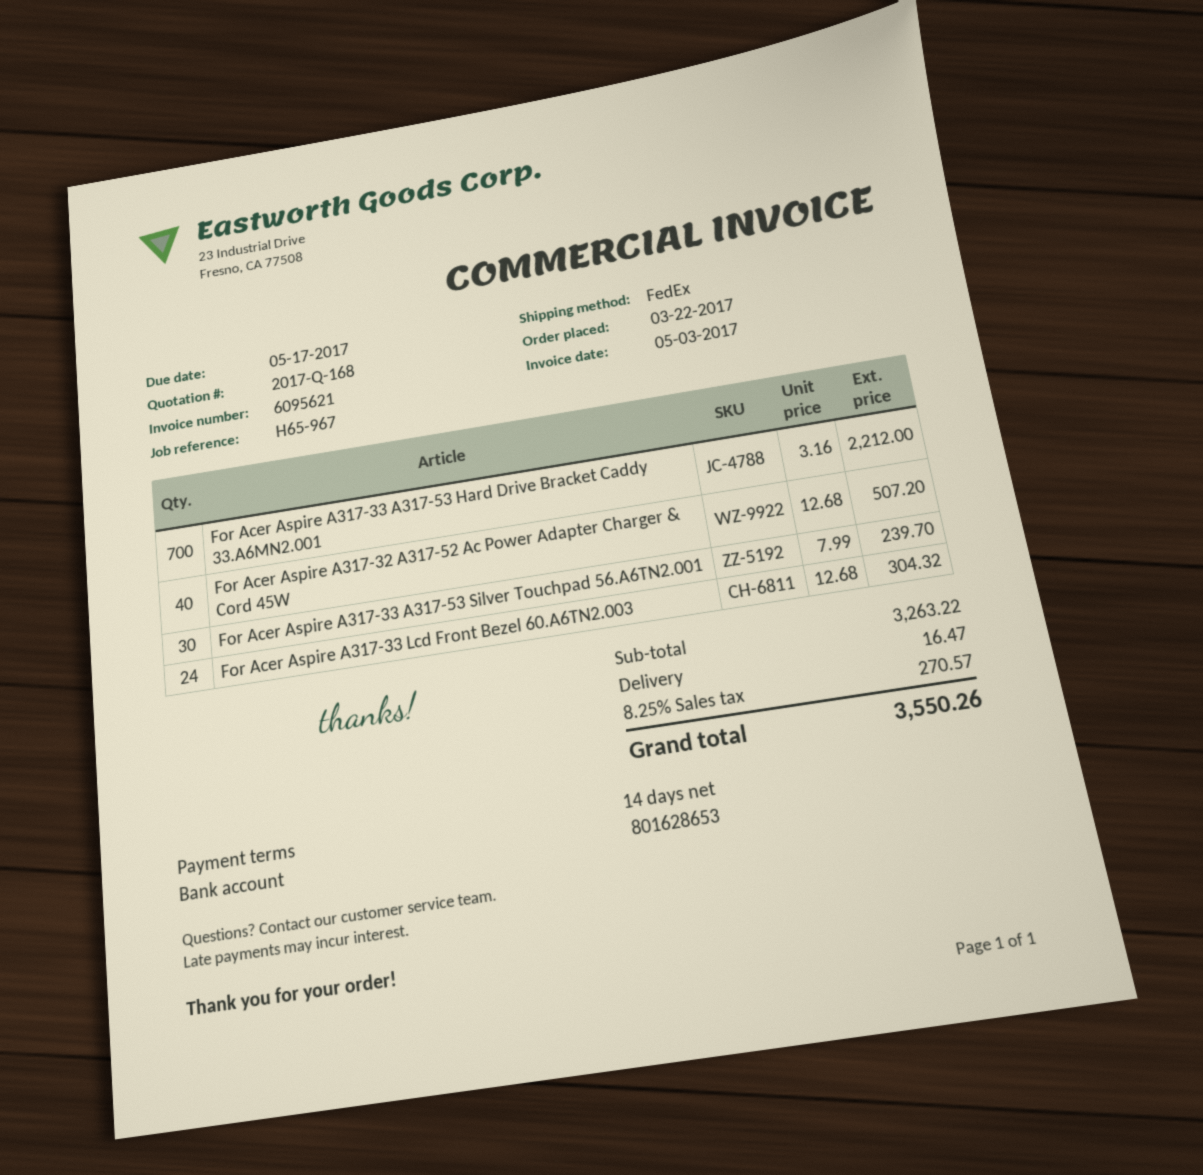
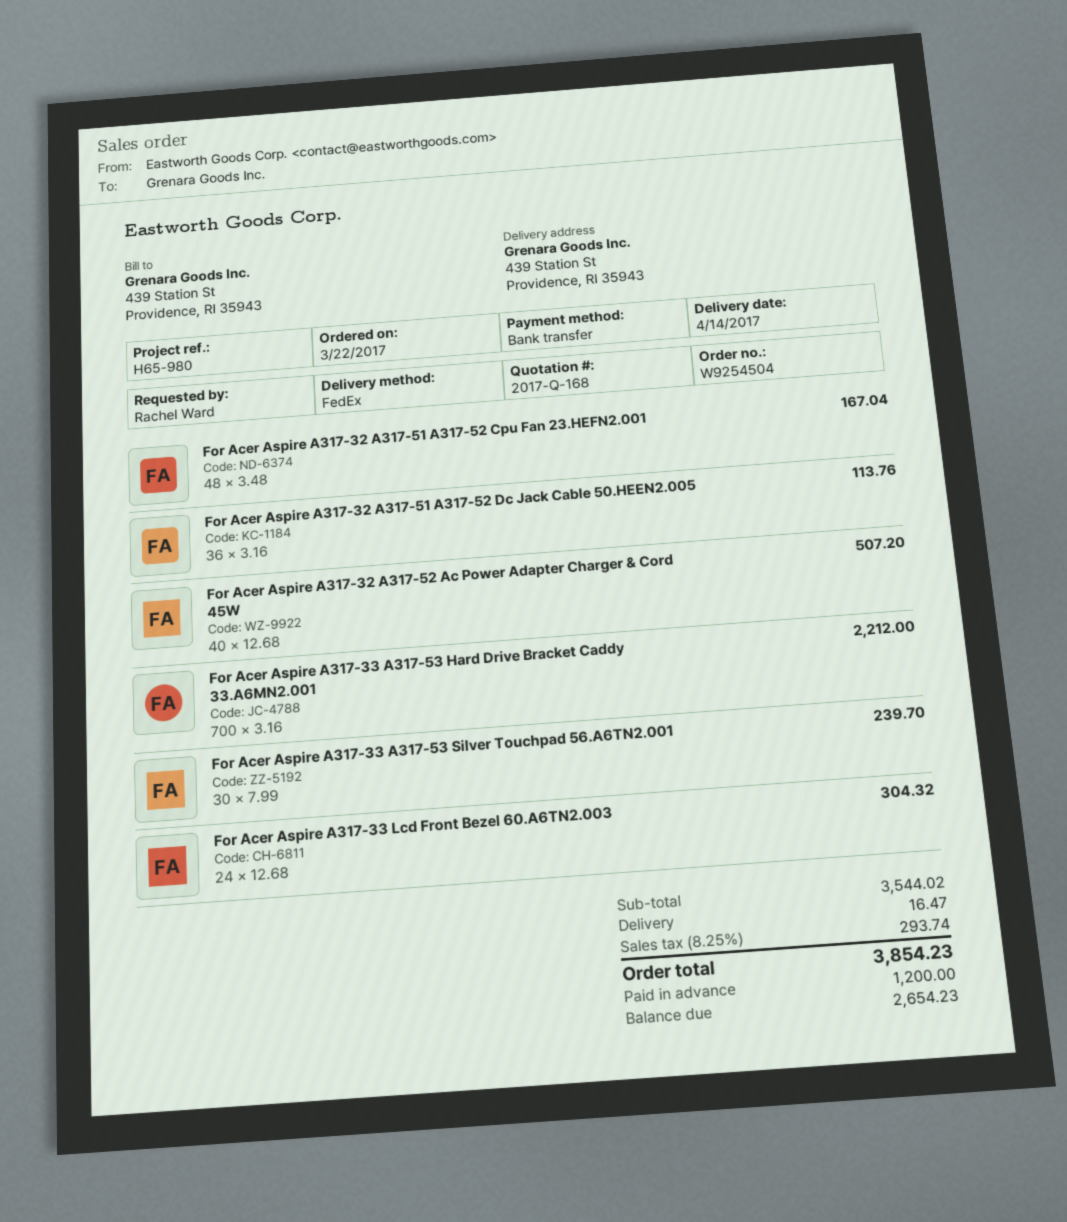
reference: H65-967 -> H65-980
For Acer Aspire A317-32 A317-51 A317-52 Cpu Fan 23.HEFN2.001: none -> 48 x 3.48 = 167.04
For Acer Aspire A317-32 A317-51 A317-52 Dc Jack Cable 50.HEEN2.005: none -> 36 x 3.16 = 113.76
subtotal: 3263.22 -> 3544.02
tax: 8.25% = 270.57 -> 8.25% = 293.74
total: 3550.26 -> 3854.23

